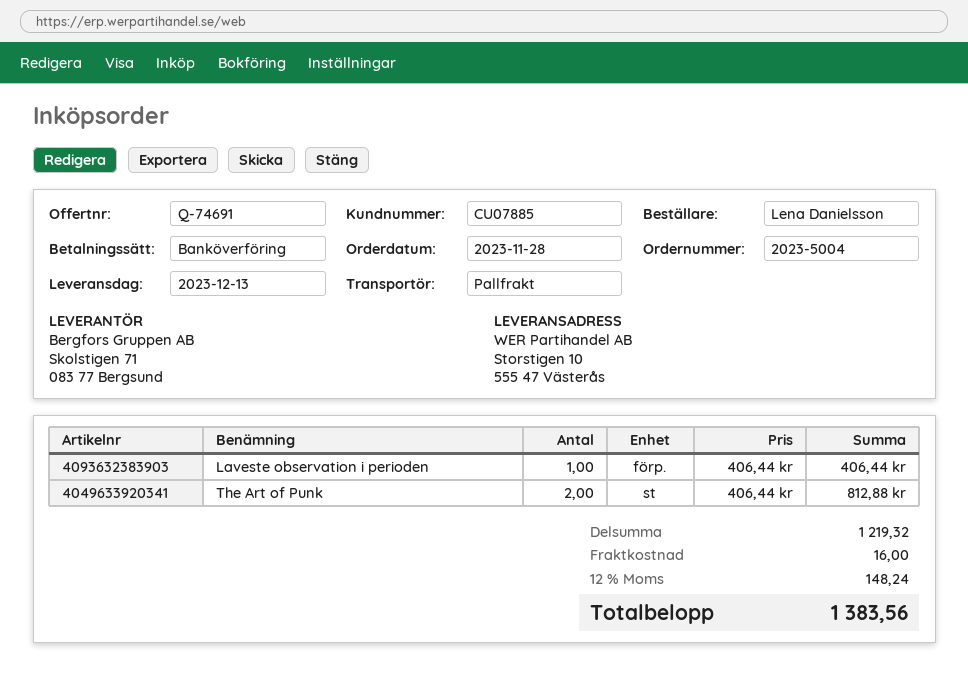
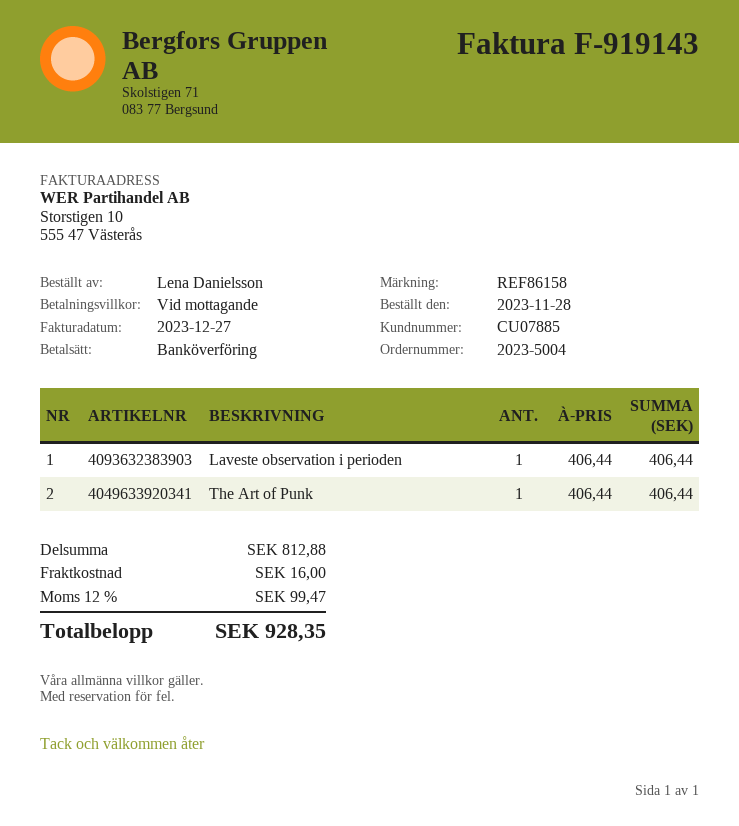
The Art of Punk: 2 x 406.44 = 812.88 -> 1 x 406.44 = 406.44
subtotal: 1219.32 -> 812.88
tax: 12% = 148.24 -> 12% = 99.47
total: 1383.56 -> 928.35

